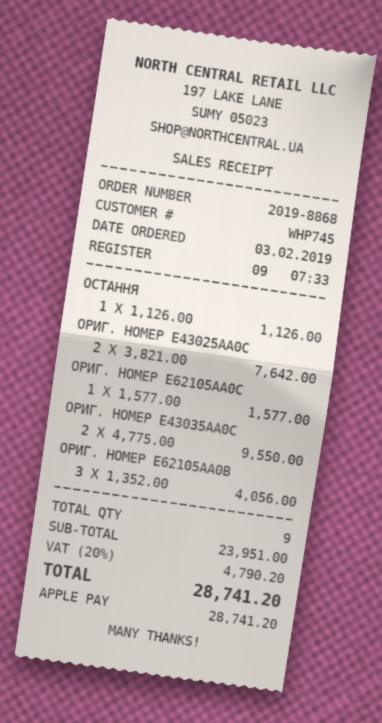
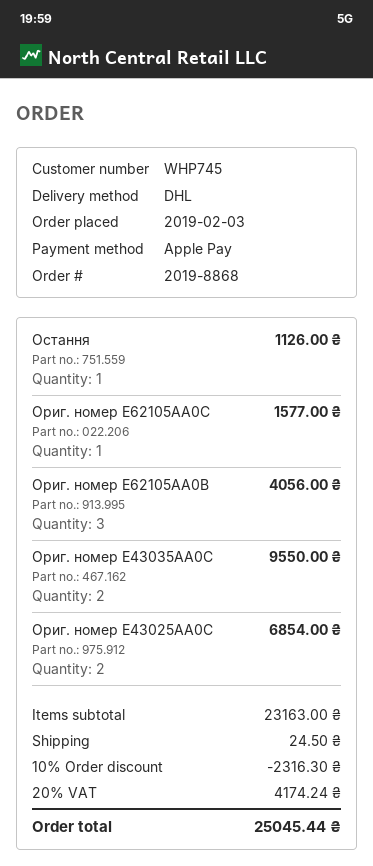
ОРИГ. НОМЕР E43025AA0C: 2 for 7642.00 -> 2 for 6854.00
subtotal: 23951.00 -> 23163.00
discount: none -> 10% = 2316.30
shipping: none -> 24.50
tax: 20% = 4790.20 -> 20% = 4174.24
total: 28741.20 -> 25045.44

